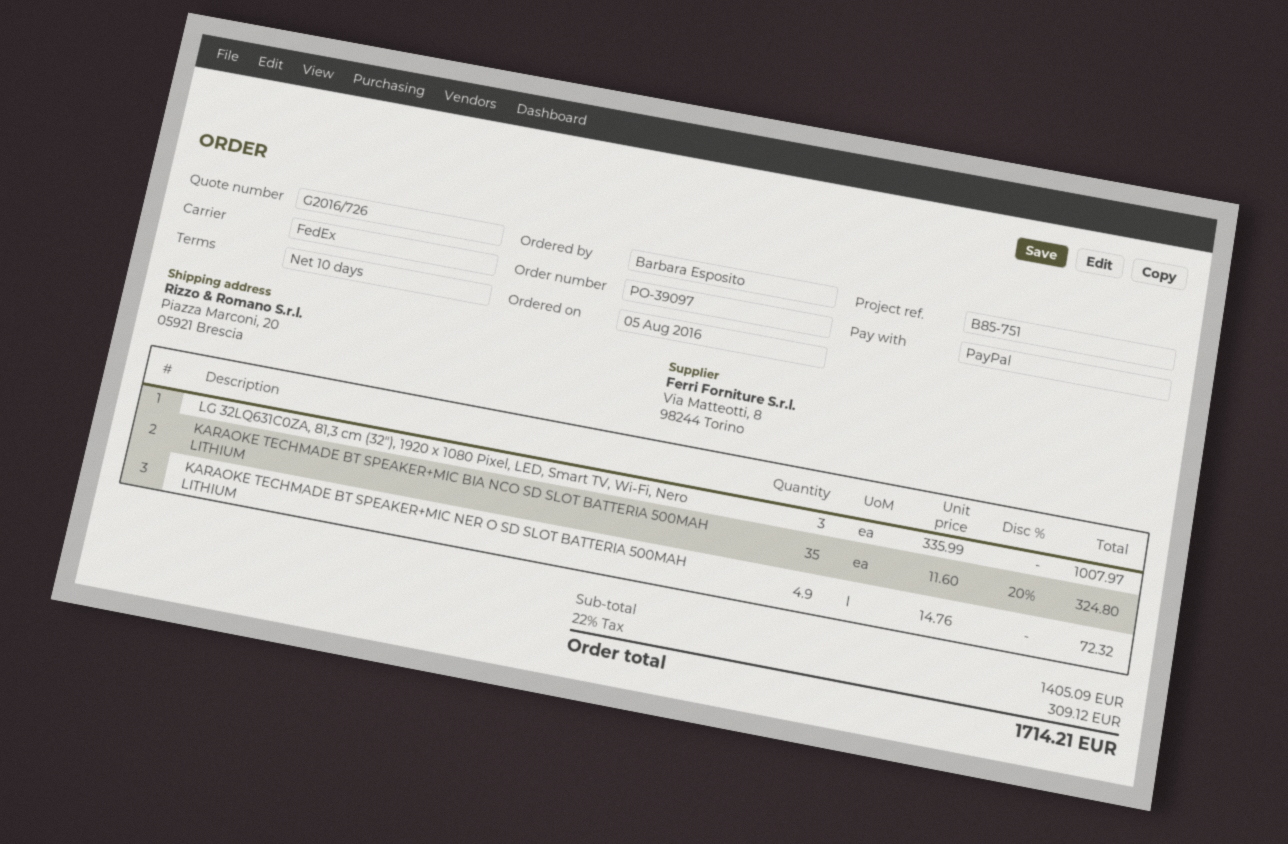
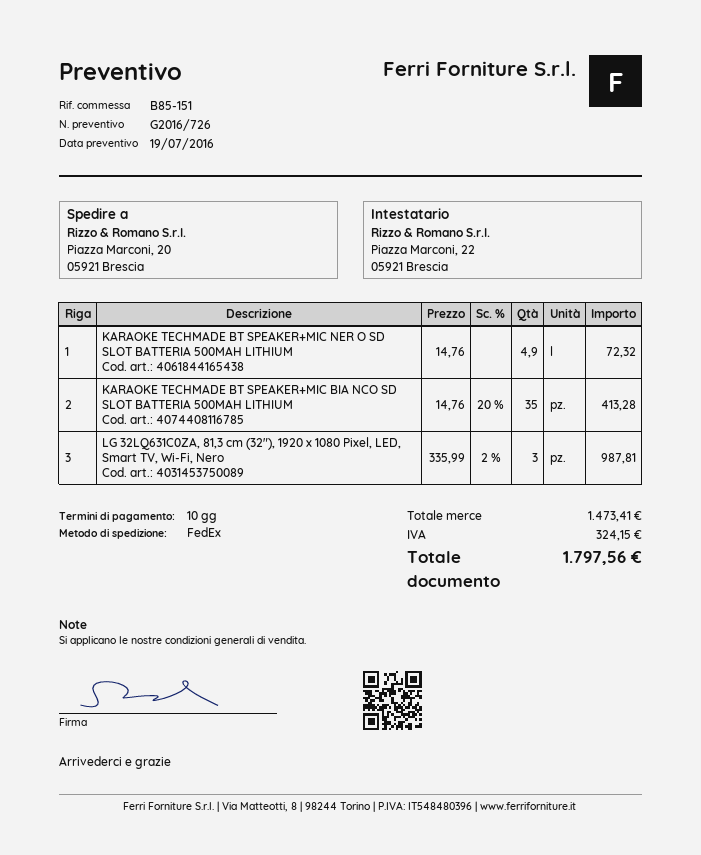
reference: B85-751 -> B85-151
LG 32LQ631C0ZA, 81,3 cm (32"), 1920 x 1080 Pixel, LED, Smart TV, Wi-Fi, Nero: 3 x 335.99 = 1007.97 -> 3 x 335.99 - 2% = 987.81
KARAOKE TECHMADE BT SPEAKER+MIC BIA NCO SD SLOT BATTERIA 500MAH LITHIUM: 35 x 11.60 - 20% = 324.80 -> 35 x 14.76 - 20% = 413.28
subtotal: 1405.09 -> 1473.41
tax: 309.12 -> 324.15
total: 1714.21 -> 1797.56

